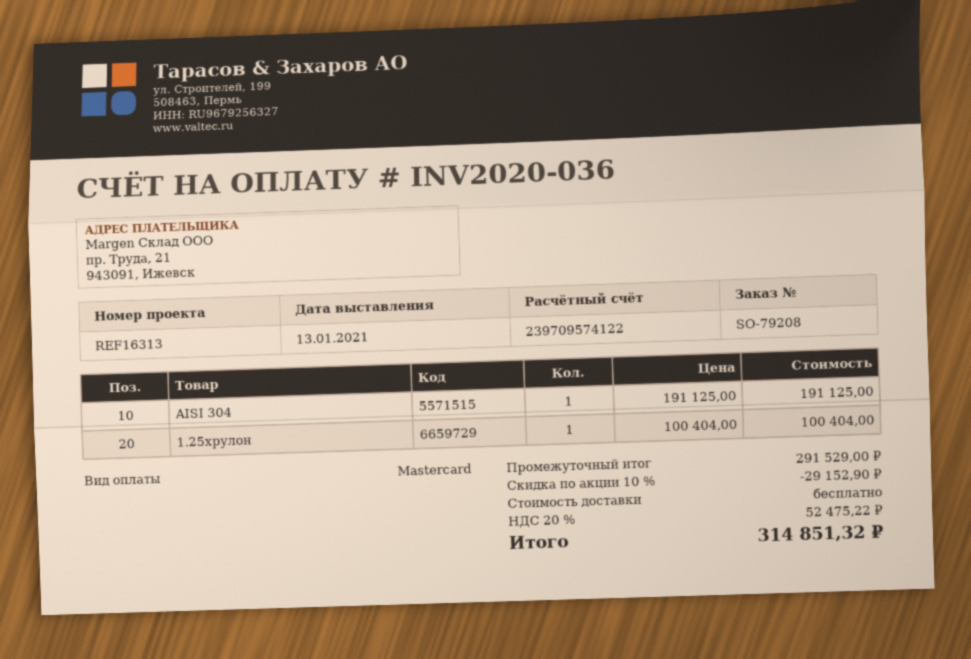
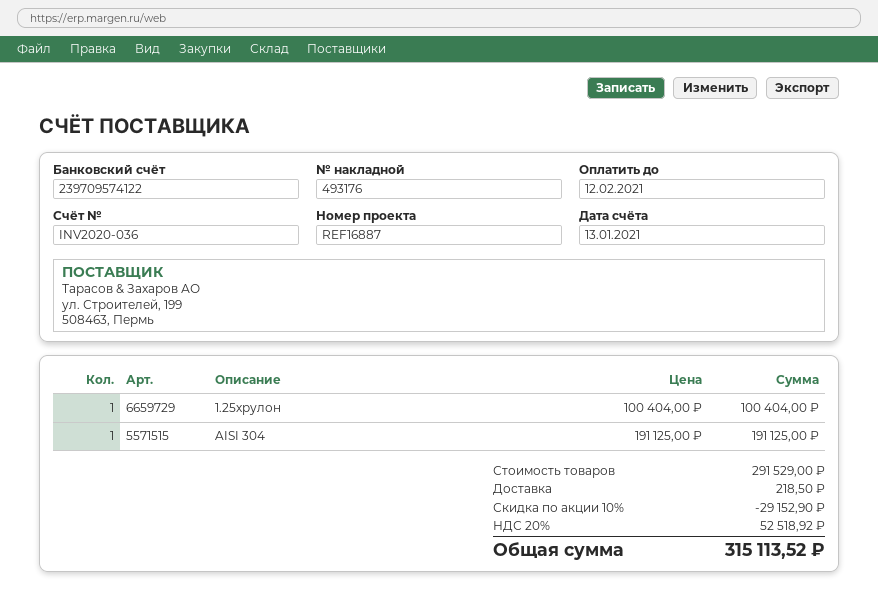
reference: REF16313 -> REF16887
shipping: 0.00 -> 218.50
tax: 20% = 52475.22 -> 20% = 52518.92
total: 314851.32 -> 315113.52

